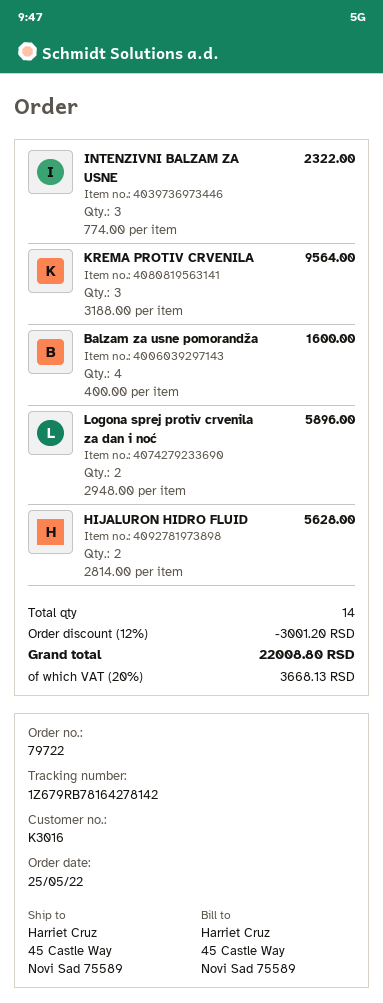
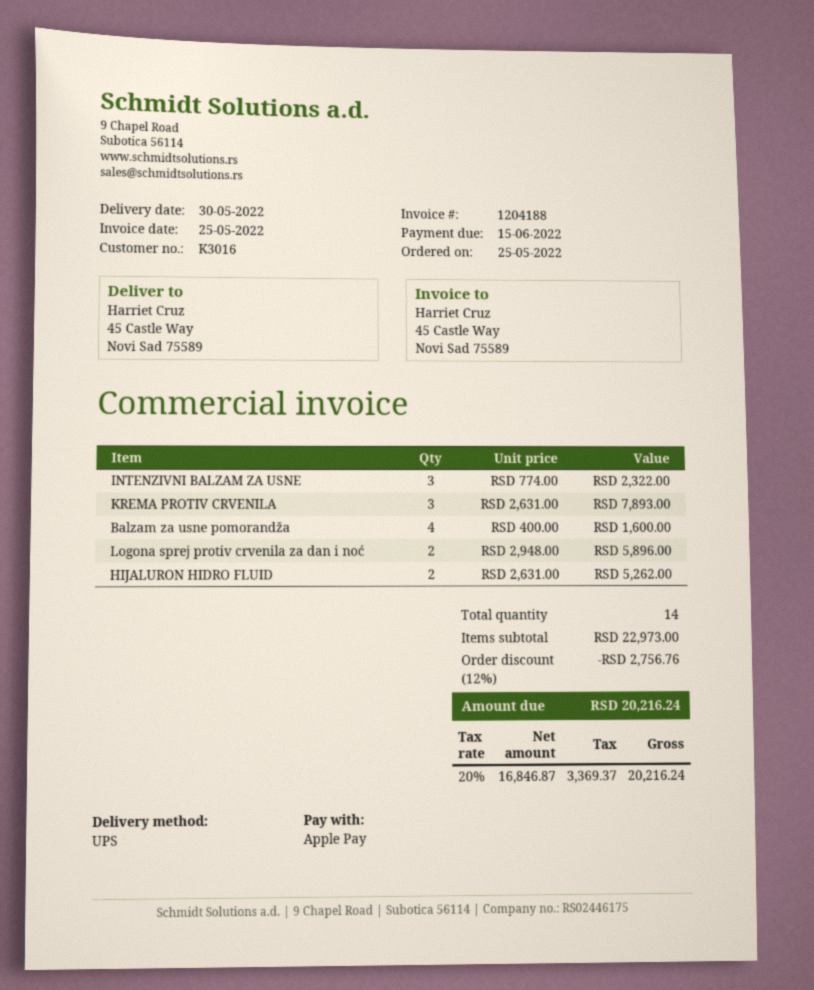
KREMA PROTIV CRVENILA: 3 x 3188.00 = 9564.00 -> 3 x 2631.00 = 7893.00
HIJALURON HIDRO FLUID: 2 x 2814.00 = 5628.00 -> 2 x 2631.00 = 5262.00
discount: 12% = 3001.20 -> 12% = 2756.76
tax: 20% = 3668.13 -> 20% = 3369.37
total: 22008.80 -> 20216.24

